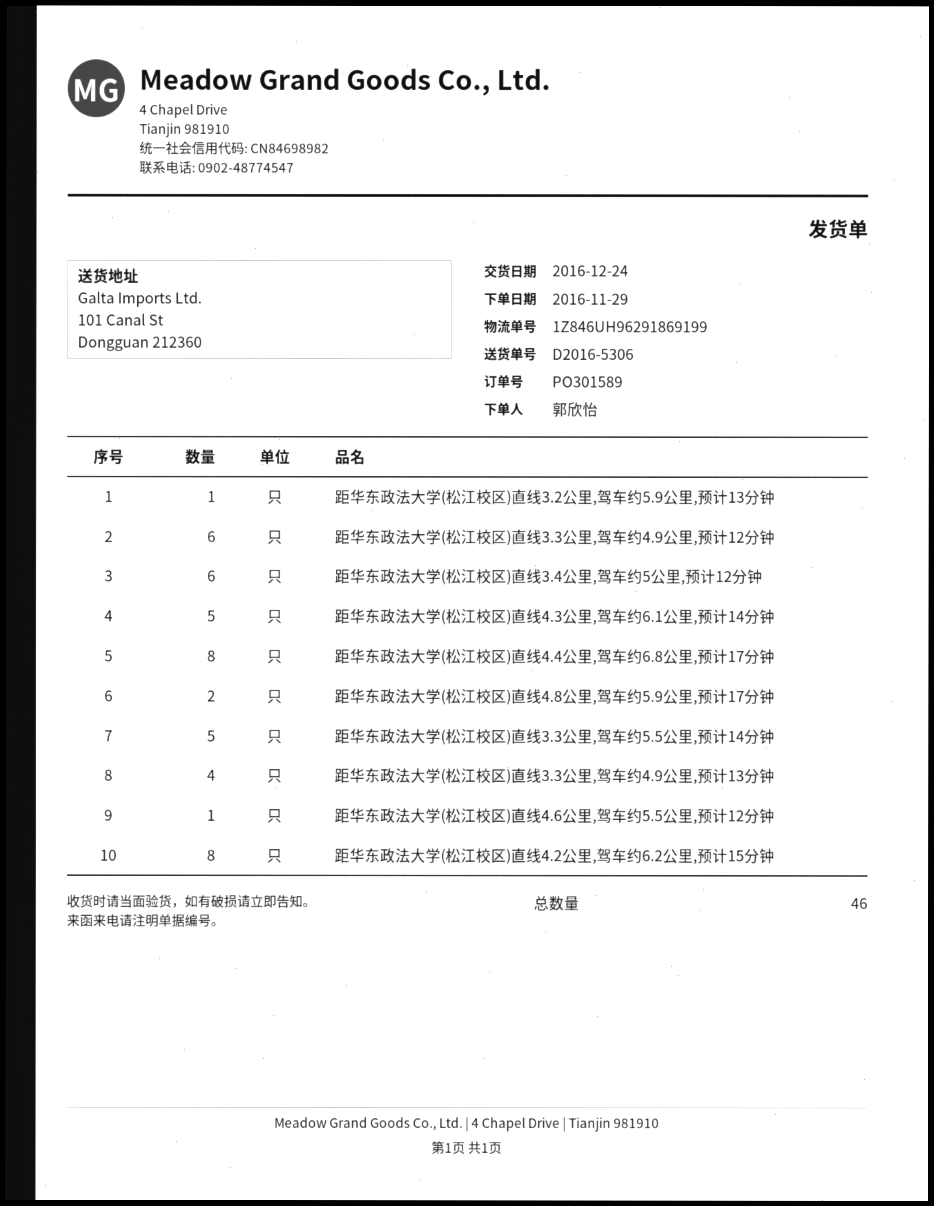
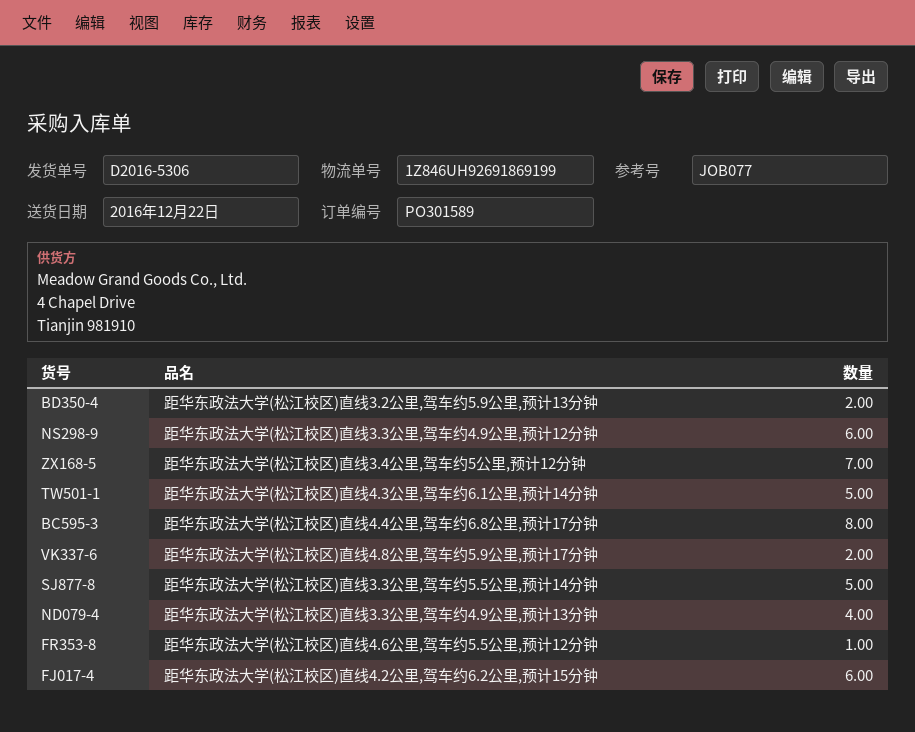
delivery date: 2016-12-24 -> 2016-12-22
tracking number: 1Z846UH96291869199 -> 1Z846UH92691869199
距华东政法大学(松江校区)直线3.2公里,驾车约5.9公里,预计13分钟: 1 -> 2
距华东政法大学(松江校区)直线3.4公里,驾车约5公里,预计12分钟: 6 -> 7
距华东政法大学(松江校区)直线4.2公里,驾车约6.2公里,预计15分钟: 8 -> 6

